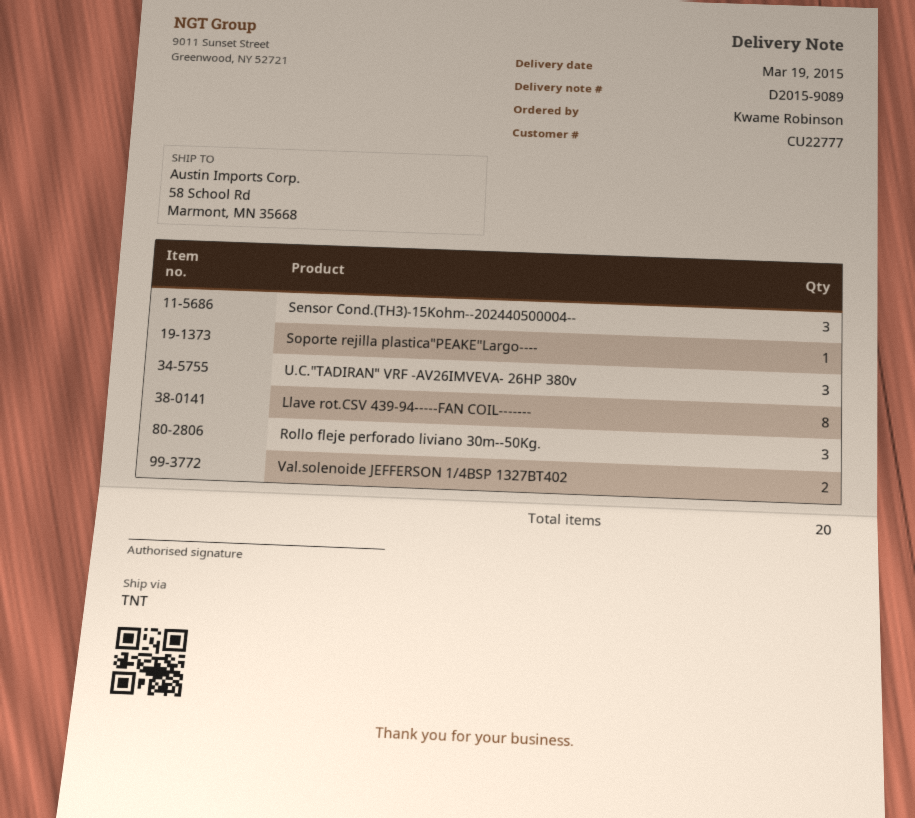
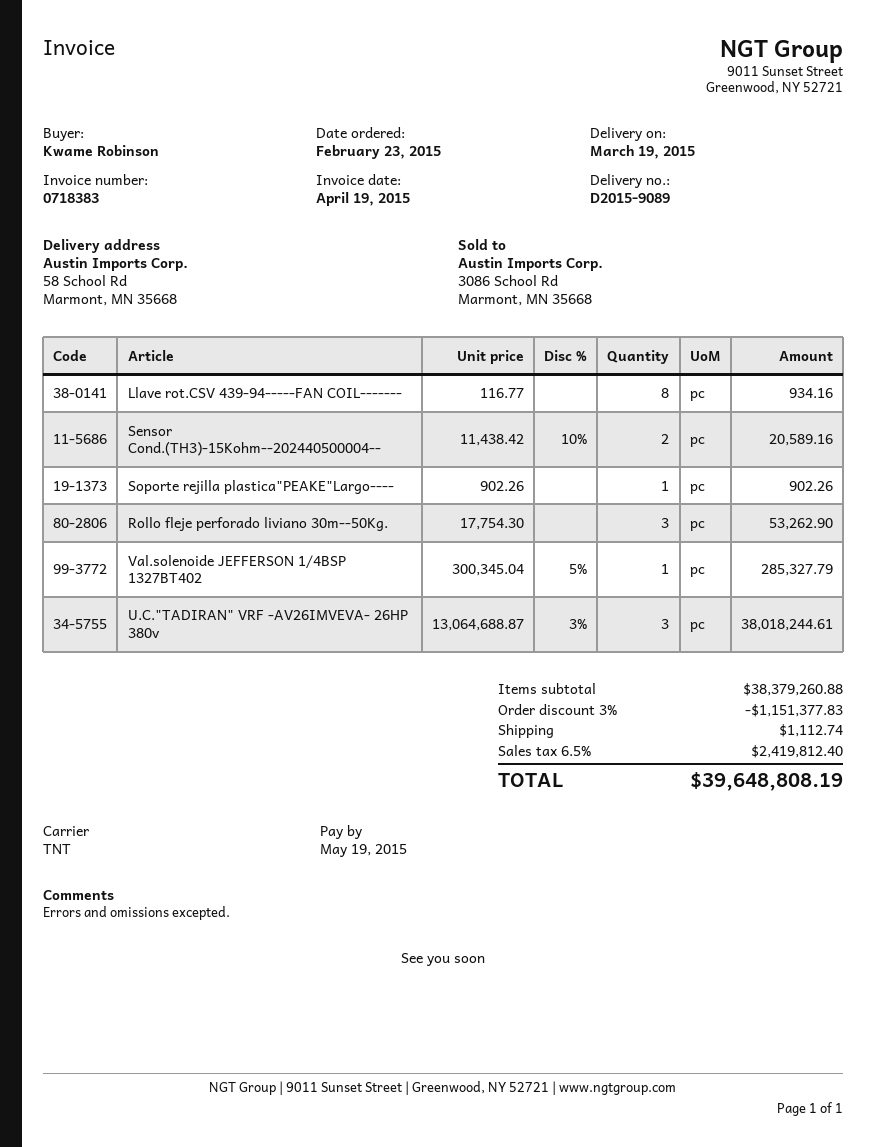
Sensor Cond.(TH3)-15Kohm--202440500004--: 3 -> 2
Val.solenoide JEFFERSON 1/4BSP 1327BT402: 2 -> 1

